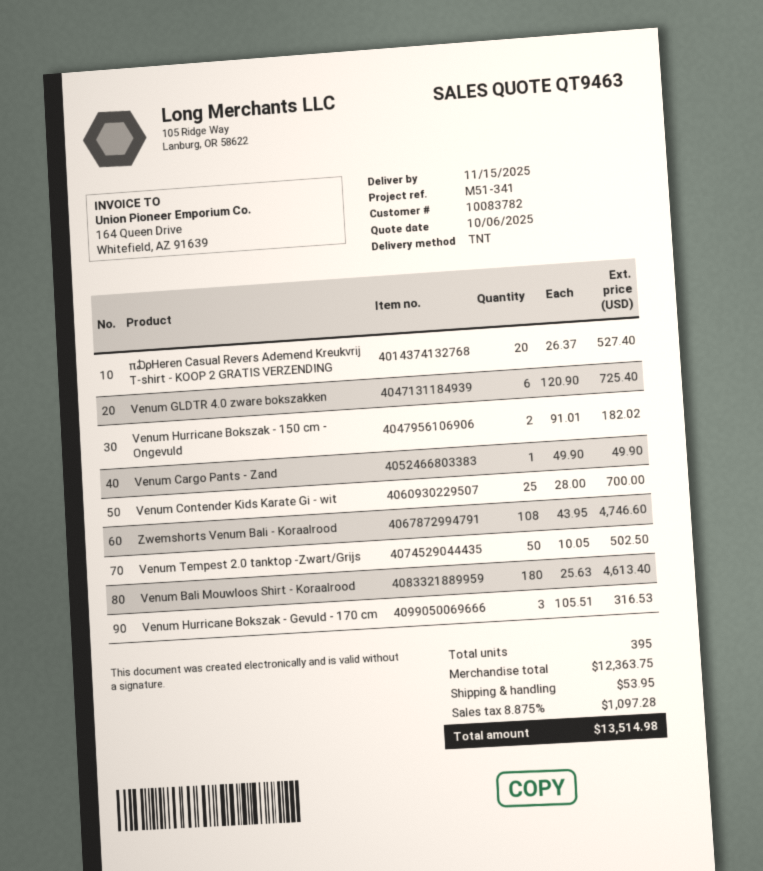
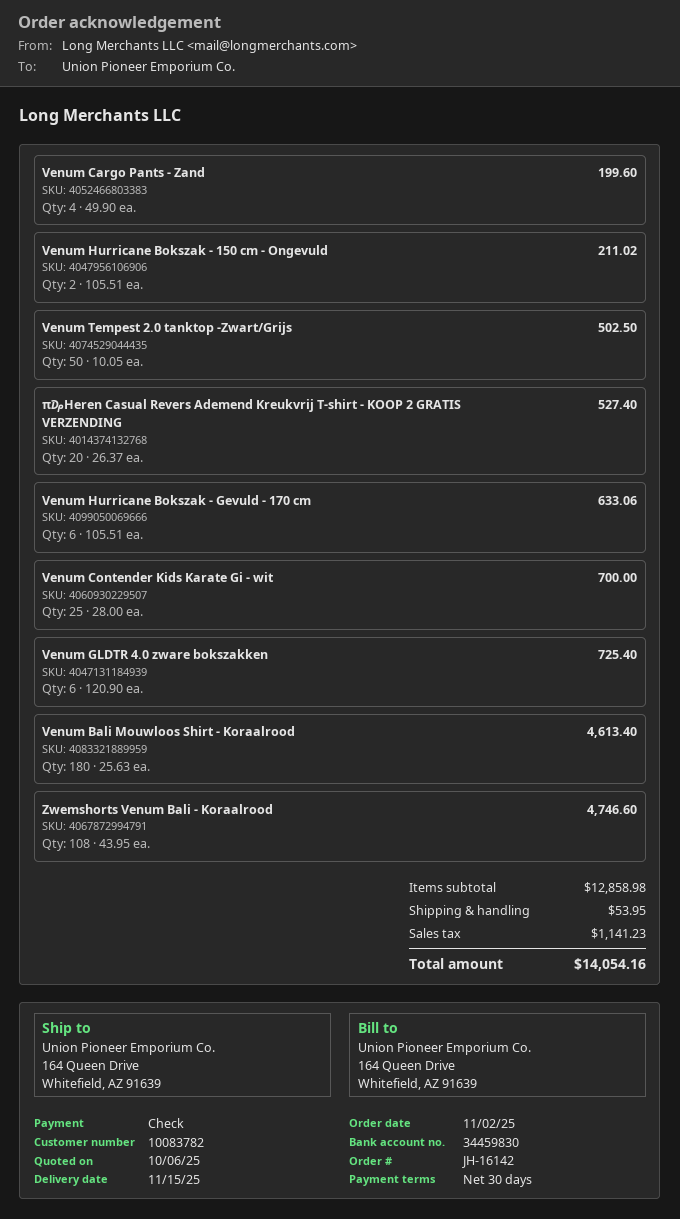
Venum Hurricane Bokszak - 150 cm - Ongevuld: 2 x 91.01 = 182.02 -> 2 x 105.51 = 211.02
Venum Cargo Pants - Zand: 1 x 49.90 = 49.90 -> 4 x 49.90 = 199.60
Venum Hurricane Bokszak - Gevuld - 170 cm: 3 x 105.51 = 316.53 -> 6 x 105.51 = 633.06
subtotal: 12363.75 -> 12858.98
tax: 1097.28 -> 1141.23
total: 13514.98 -> 14054.16

